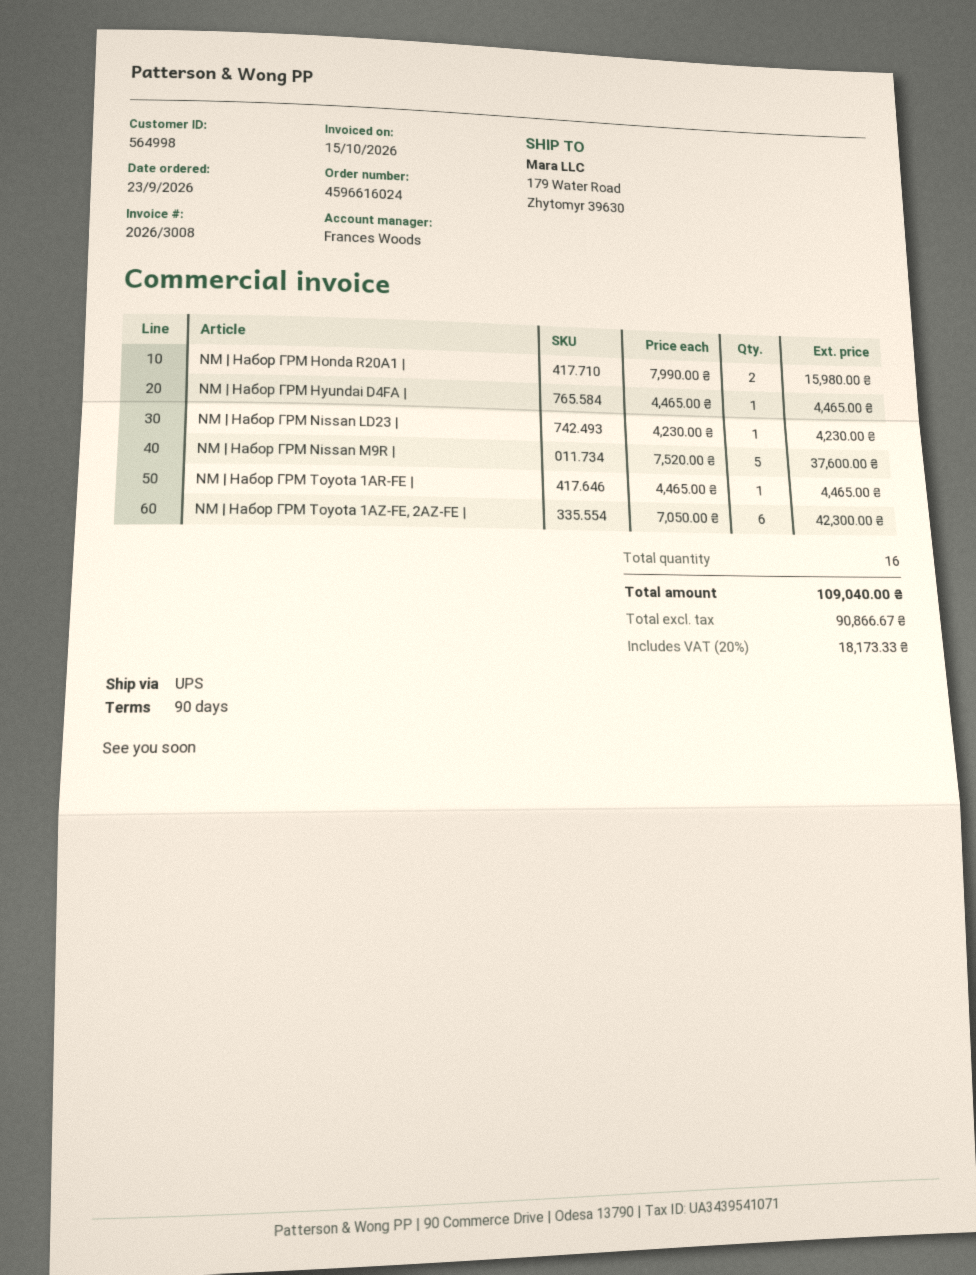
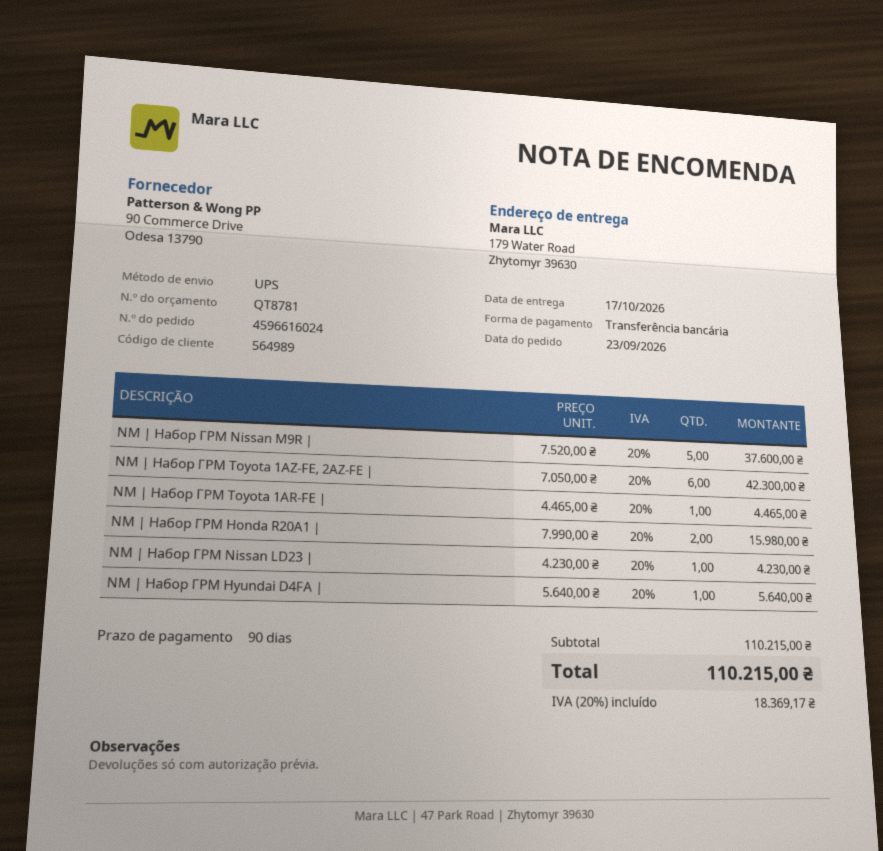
customer number: 564998 -> 564989
NM | Набор ГРМ Hyundai D4FA |: 1 x 4465.00 = 4465.00 -> 1 x 5640.00 = 5640.00
tax: 20% = 18173.33 -> 20% = 18369.17
total: 109040.00 -> 110215.00

